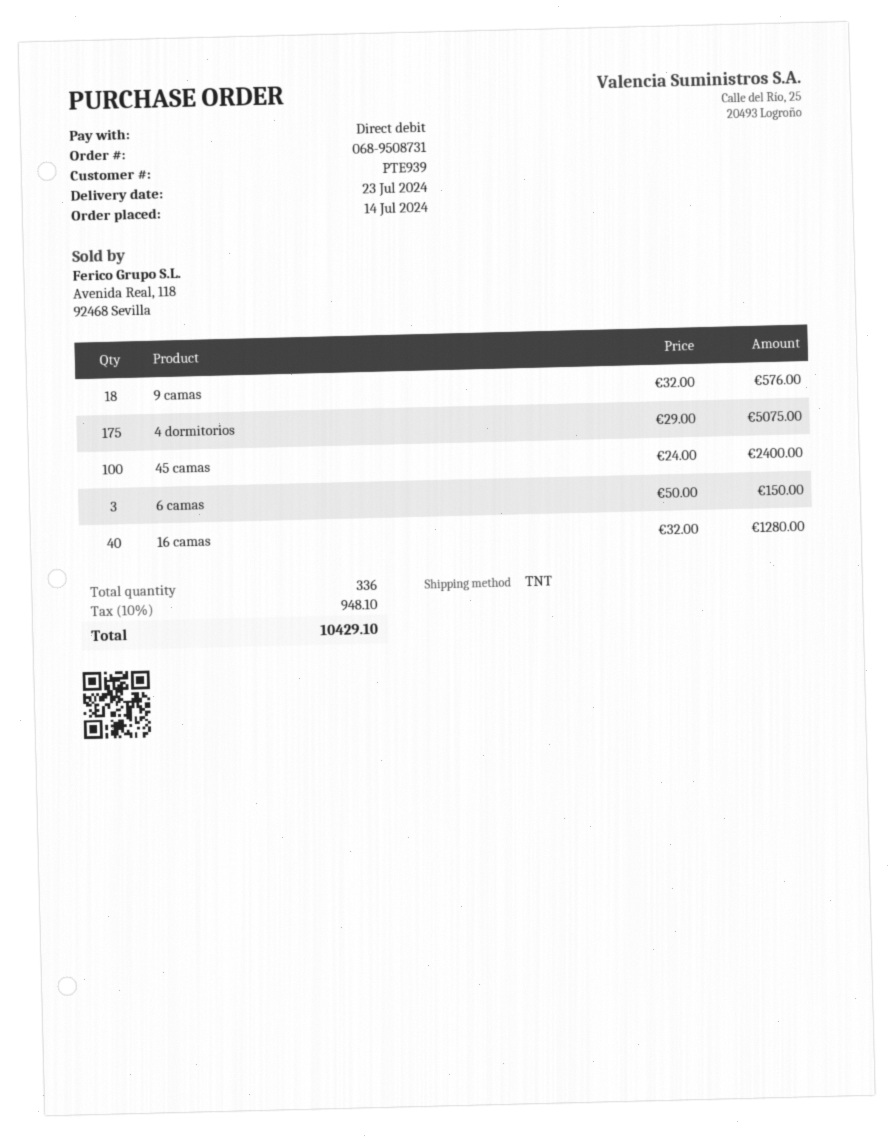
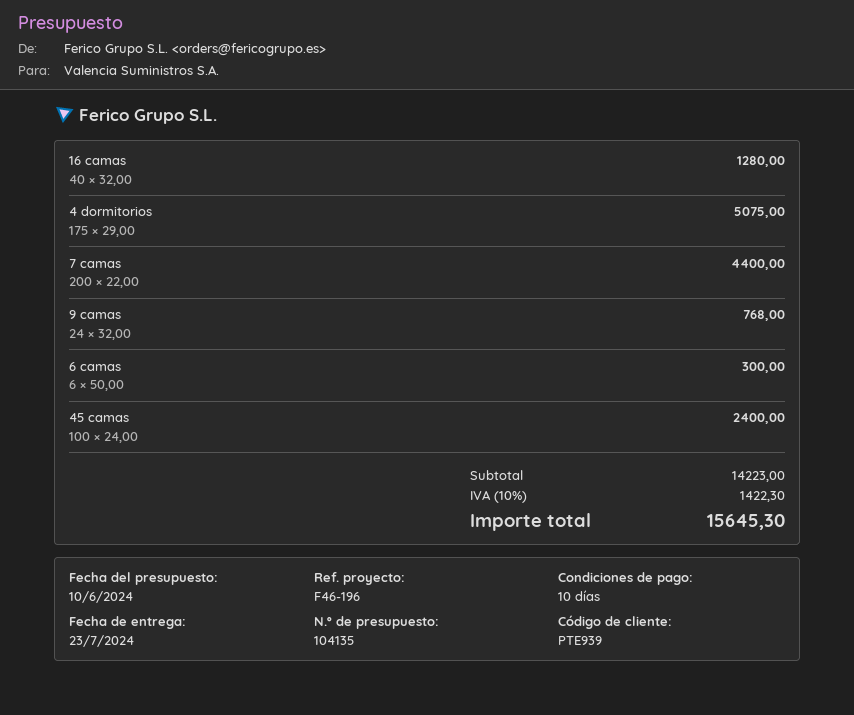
9 camas: 18 x 32.00 = 576.00 -> 24 x 32.00 = 768.00
6 camas: 3 x 50.00 = 150.00 -> 6 x 50.00 = 300.00
7 camas: none -> 200 x 22.00 = 4400.00
tax: 10% = 948.10 -> 10% = 1422.30
total: 10429.10 -> 15645.30

